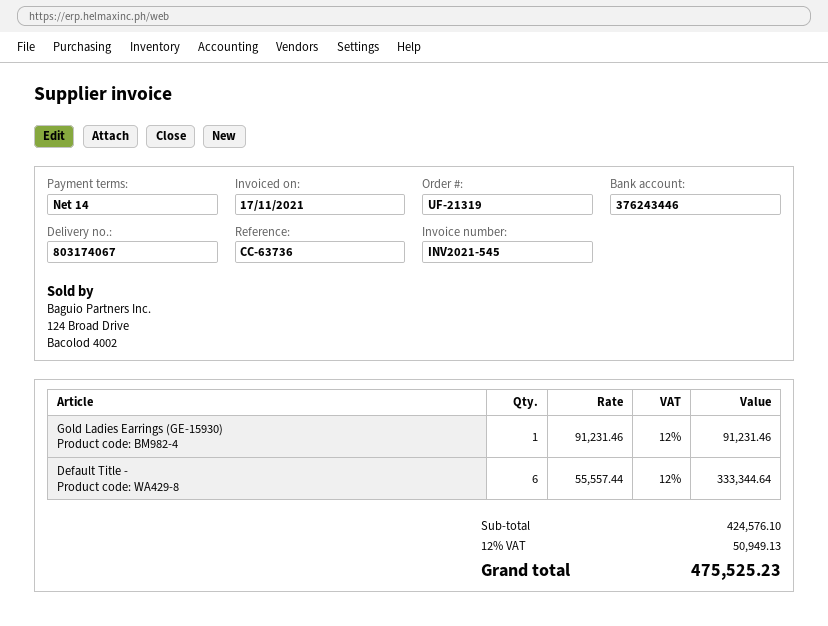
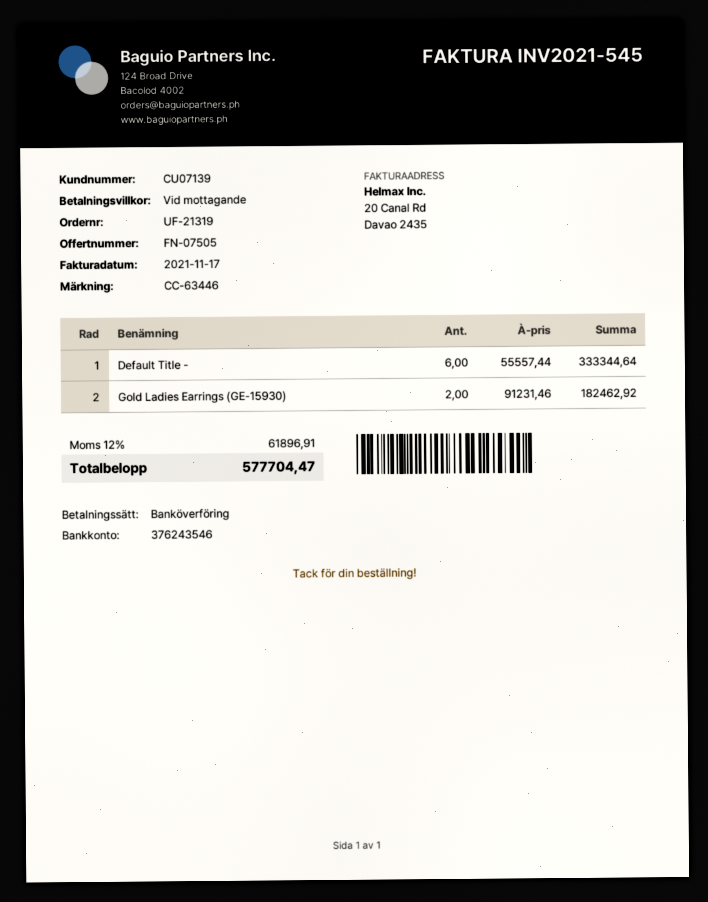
payment terms: 14 days -> on receipt
reference: CC-63736 -> CC-63446
bank account: 376243446 -> 376243546
Gold Ladies Earrings (GE-15930): 1 x 91231.46 = 91231.46 -> 2 x 91231.46 = 182462.92
tax: 12% = 50949.13 -> 12% = 61896.91
total: 475525.23 -> 577704.47

